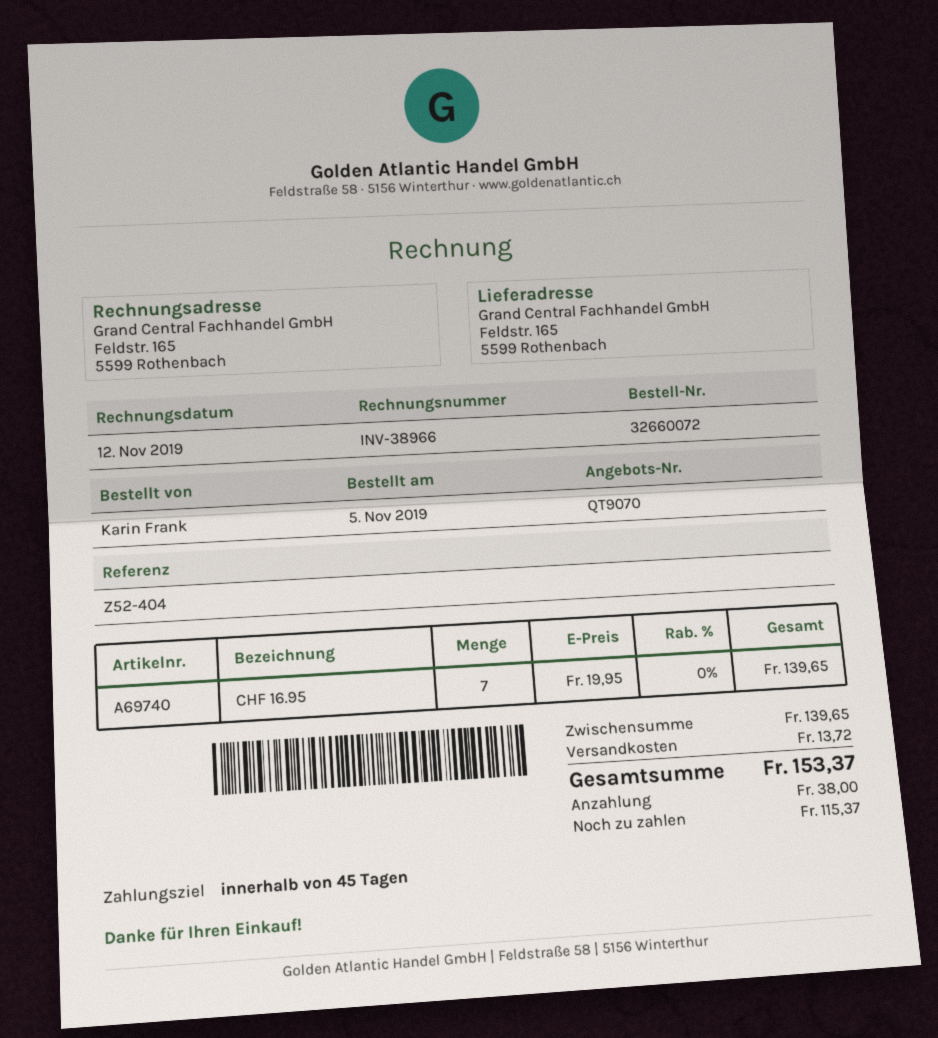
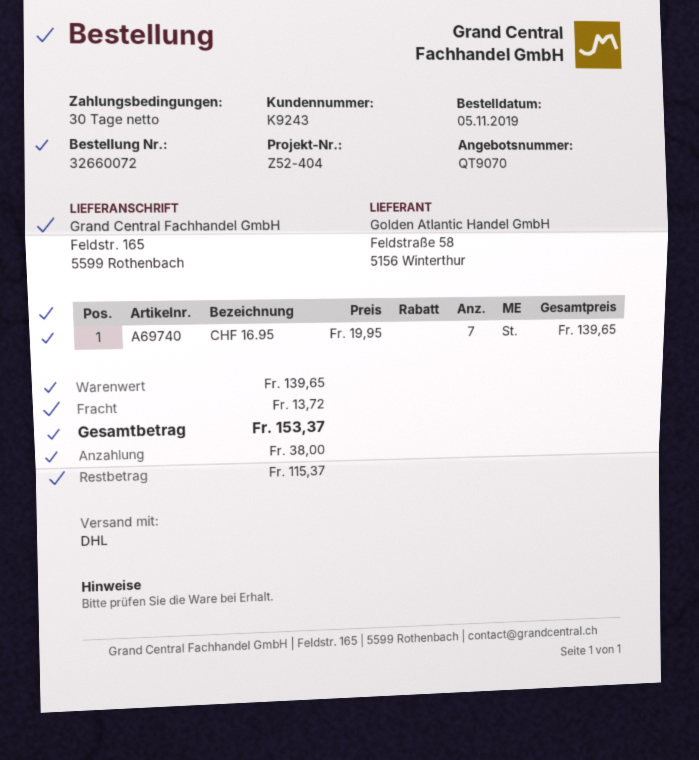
payment terms: 45 days -> 30 days

